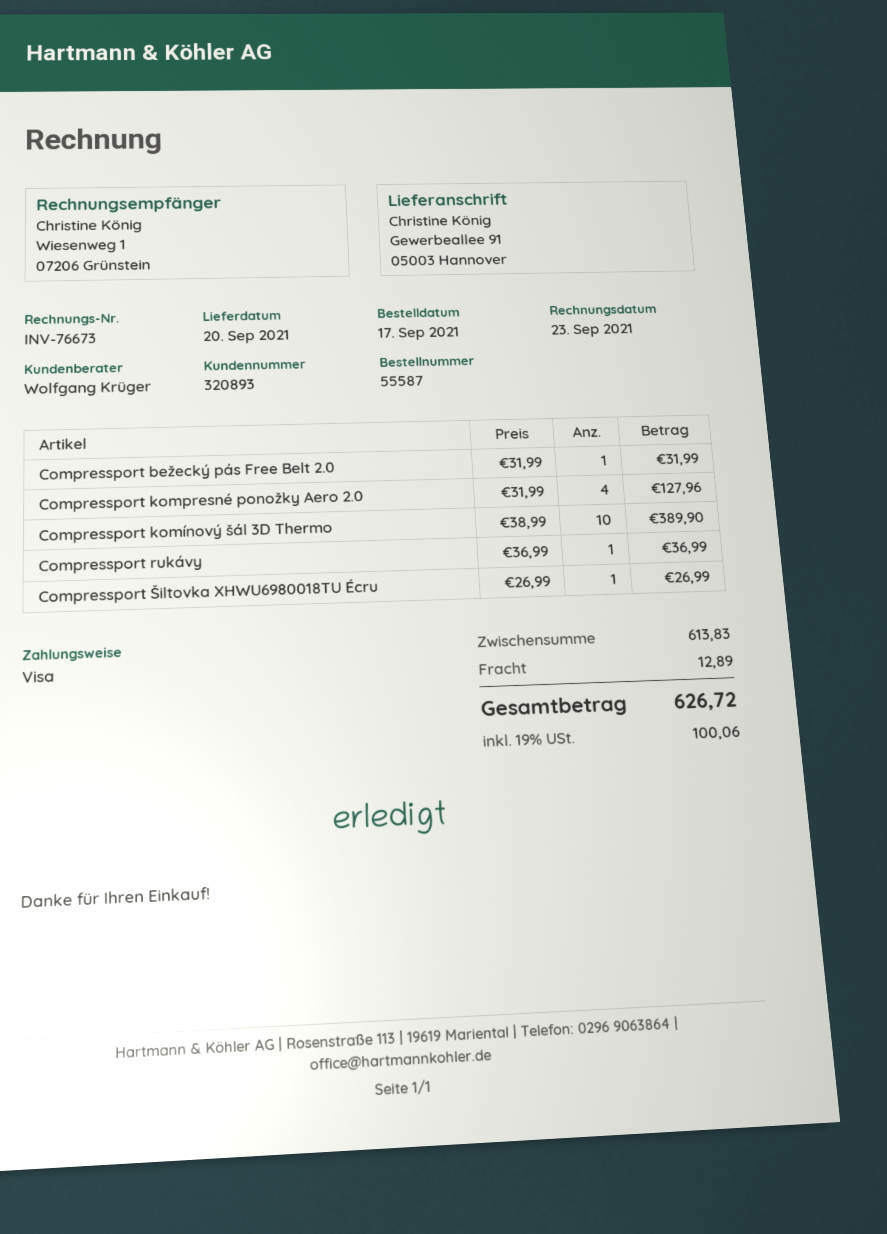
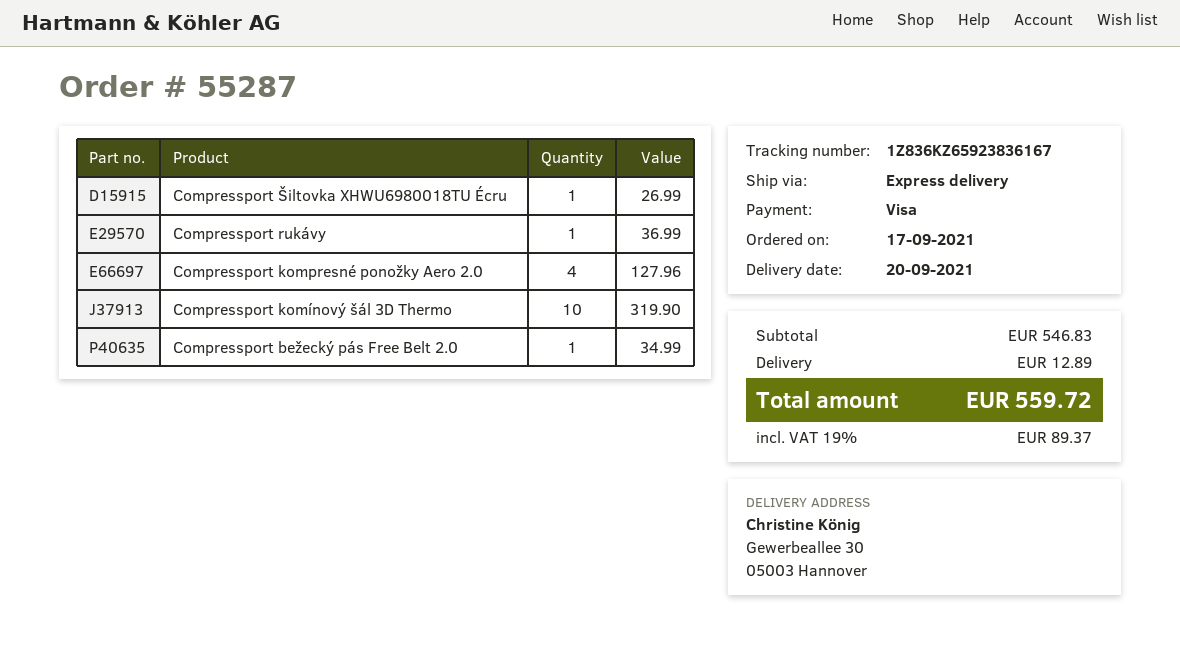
order number: 55587 -> 55287
ship to: Gewerbeallee 91, 05003 Hannover -> Gewerbeallee 30, 05003 Hannover
Compressport bežecký pás Free Belt 2.0: 1 for 31.99 -> 1 for 34.99
Compressport komínový šál 3D Thermo: 10 for 389.90 -> 10 for 319.90
subtotal: 613.83 -> 546.83
tax: 19% = 100.06 -> 19% = 89.37
total: 626.72 -> 559.72

